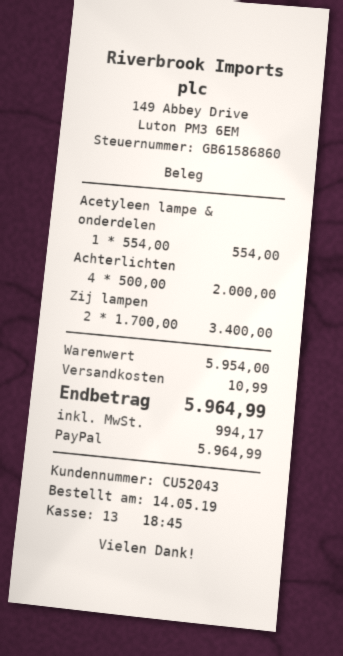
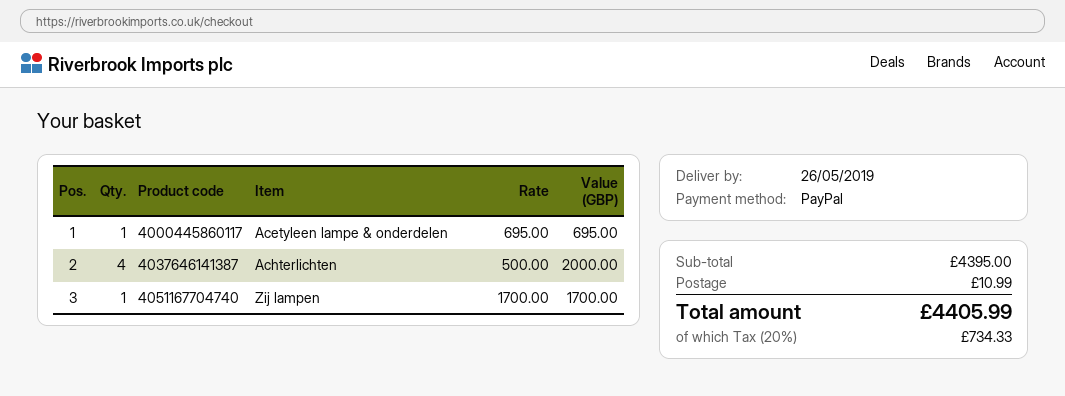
Acetyleen lampe & onderdelen: 1 x 554.00 = 554.00 -> 1 x 695.00 = 695.00
Zij lampen: 2 x 1700.00 = 3400.00 -> 1 x 1700.00 = 1700.00
subtotal: 5954.00 -> 4395.00
tax: 994.17 -> 734.33
total: 5964.99 -> 4405.99

